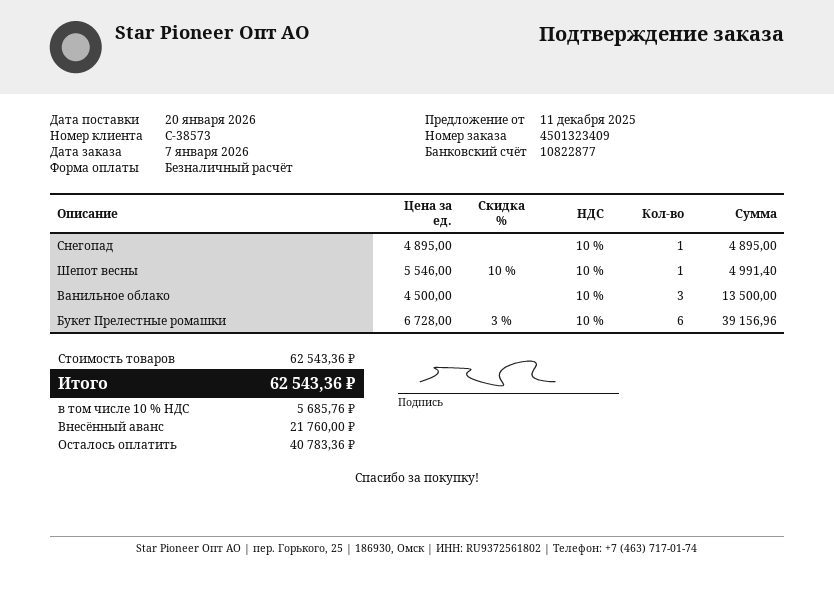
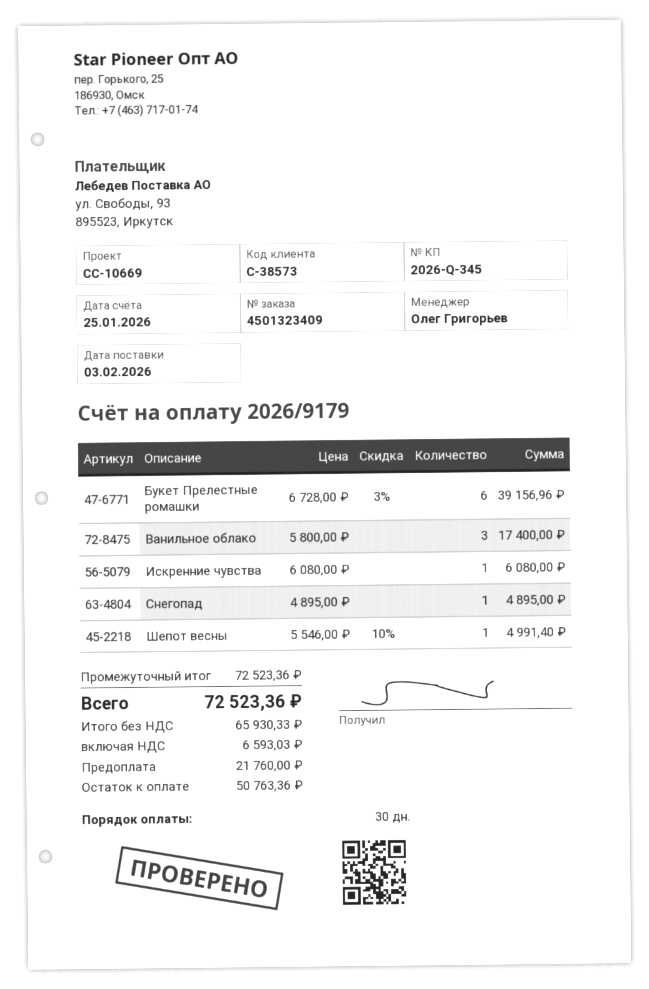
delivery date: 2026-01-20 -> 2026-02-03
Ванильное облако: 3 x 4500.00 = 13500.00 -> 3 x 5800.00 = 17400.00
Искренние чувства: none -> 1 x 6080.00 = 6080.00
subtotal: 62543.36 -> 72523.36
tax: 5685.76 -> 6593.03
total: 62543.36 -> 72523.36
balance: 40783.36 -> 50763.36

